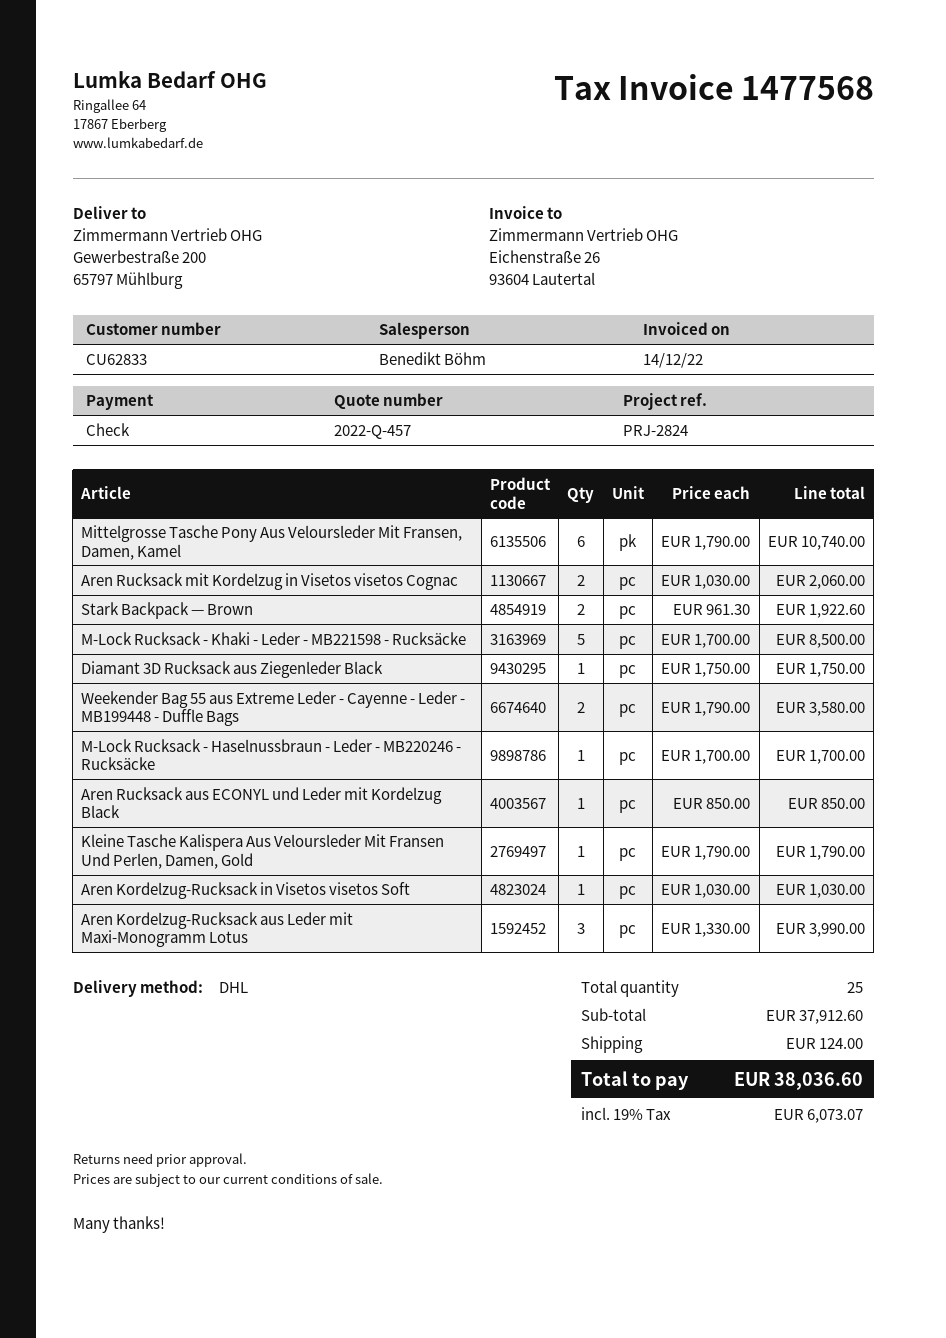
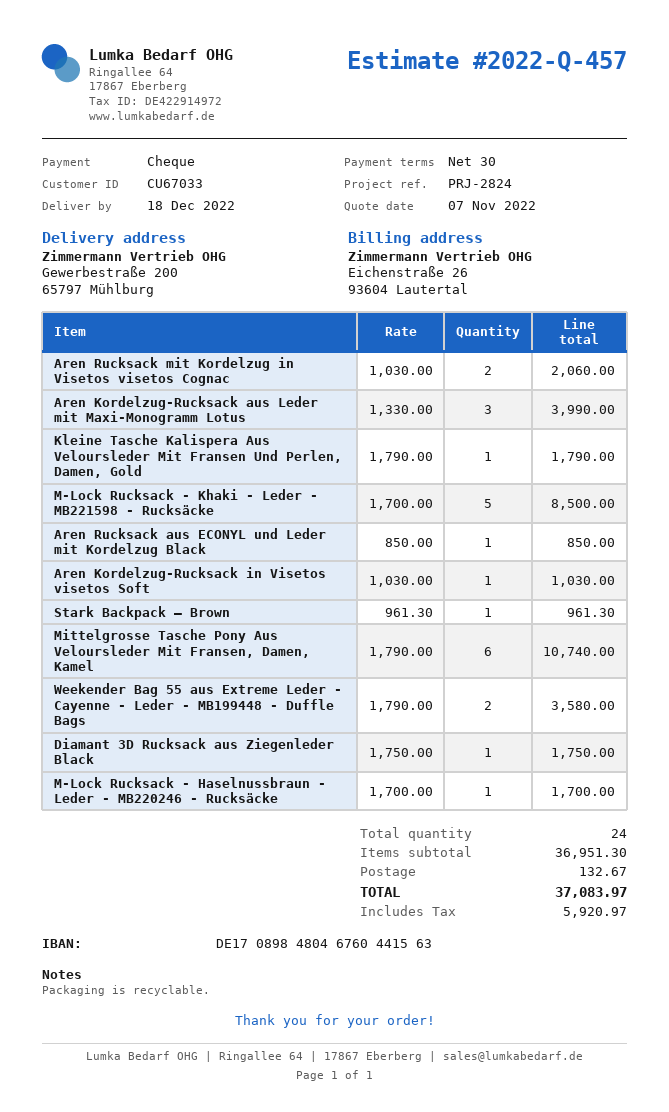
customer number: CU62833 -> CU67033
Stark Backpack — Brown: 2 x 961.30 = 1922.60 -> 1 x 961.30 = 961.30
total quantity: 25 -> 24
subtotal: 37912.60 -> 36951.30
shipping: 124.00 -> 132.67
tax: 6073.07 -> 5920.97
total: 38036.60 -> 37083.97

